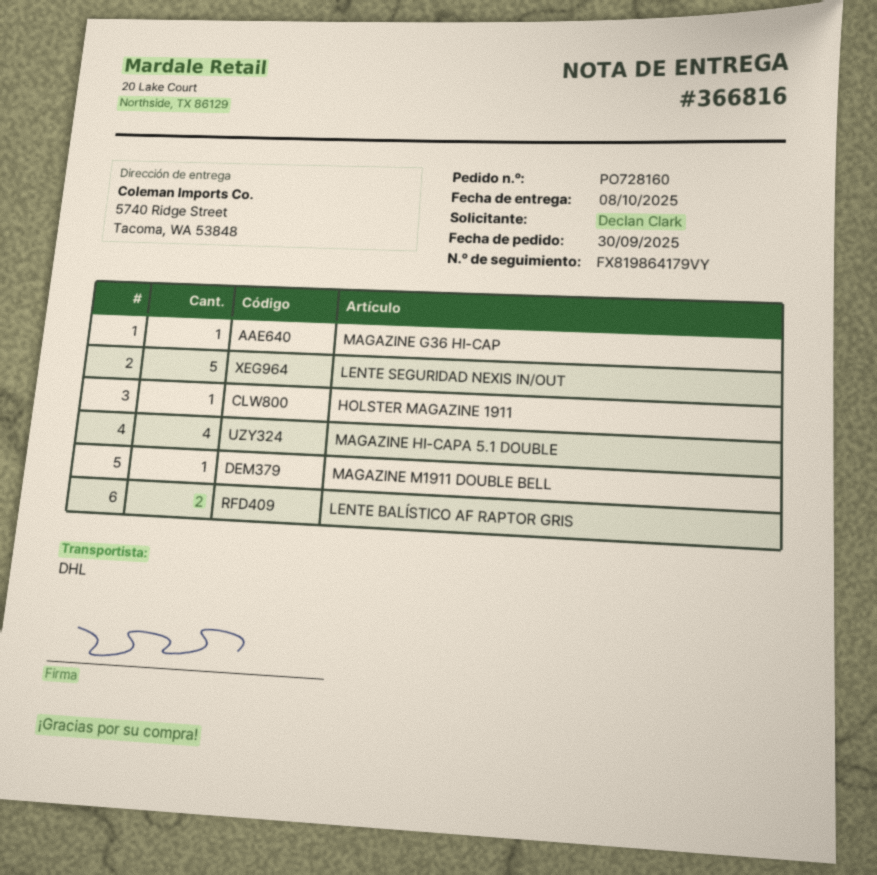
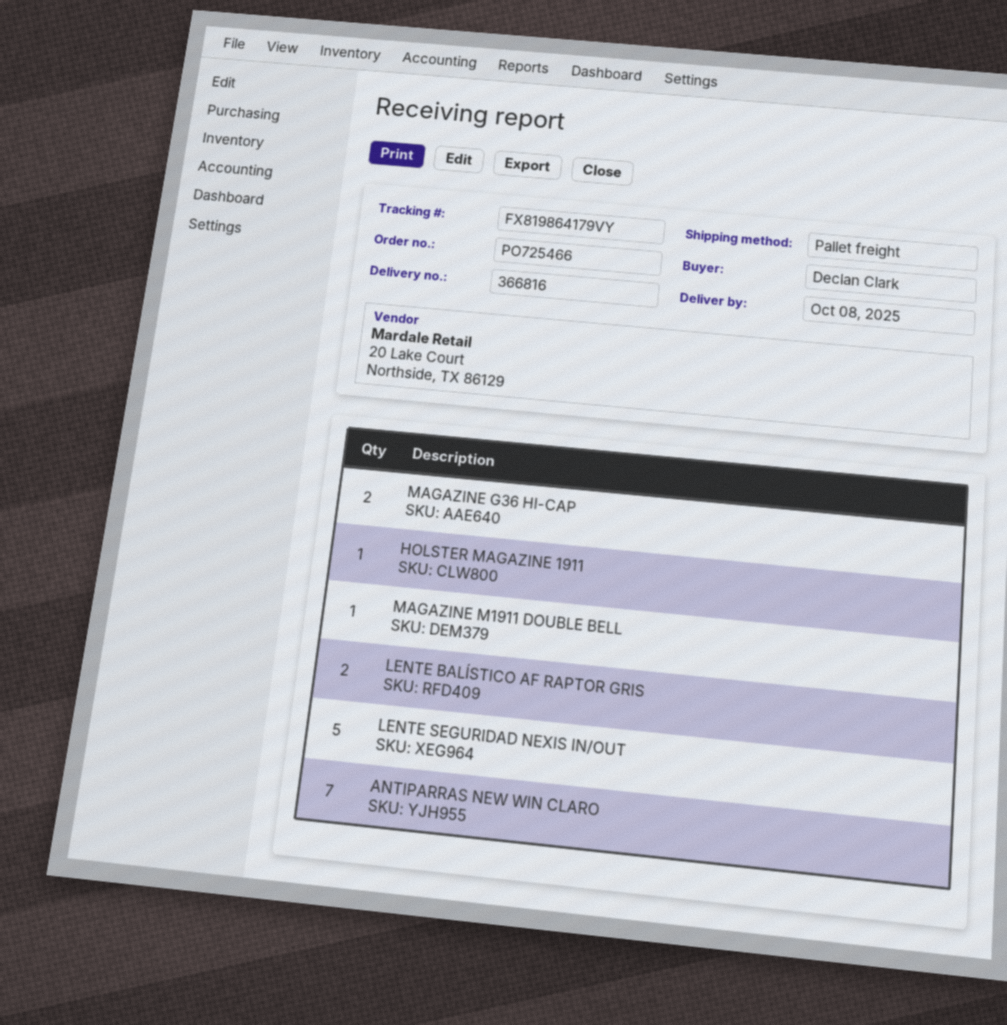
order number: PO728160 -> PO725466
shipping method: DHL -> pallet freight
MAGAZINE G36 HI-CAP: 1 -> 2
MAGAZINE HI-CAPA 5.1 DOUBLE: 4 -> none
ANTIPARRAS NEW WIN CLARO: none -> 7

